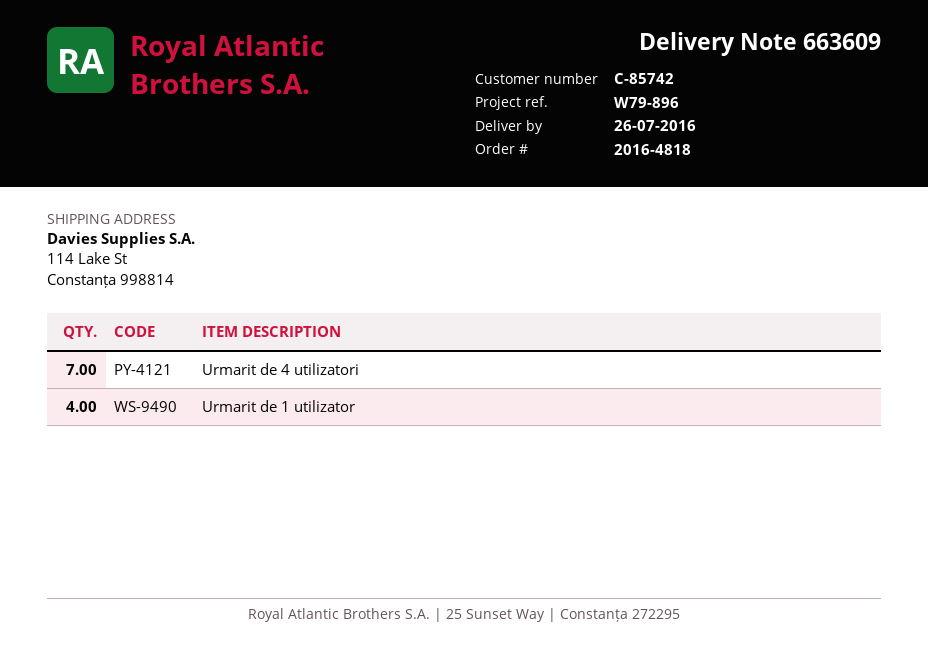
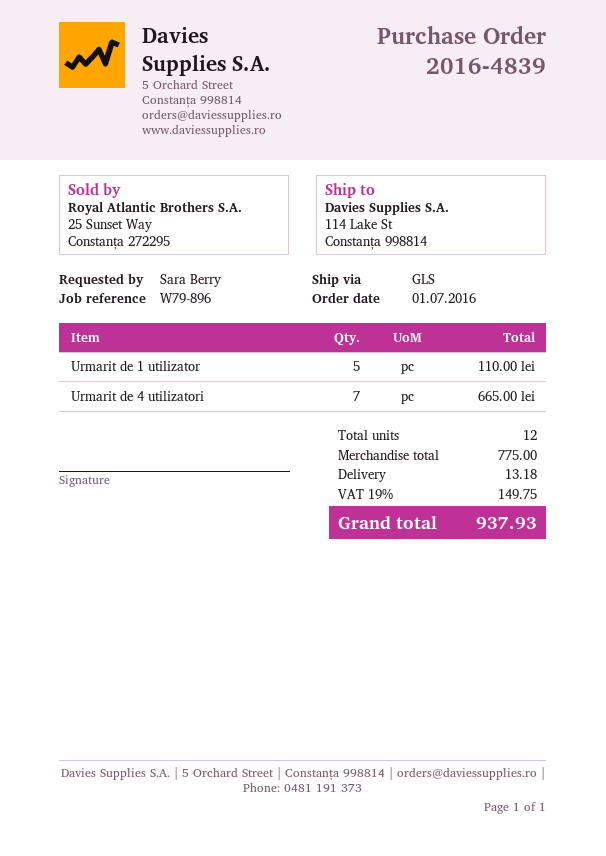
order number: 2016-4818 -> 2016-4839
Urmarit de 1 utilizator: 4 -> 5

